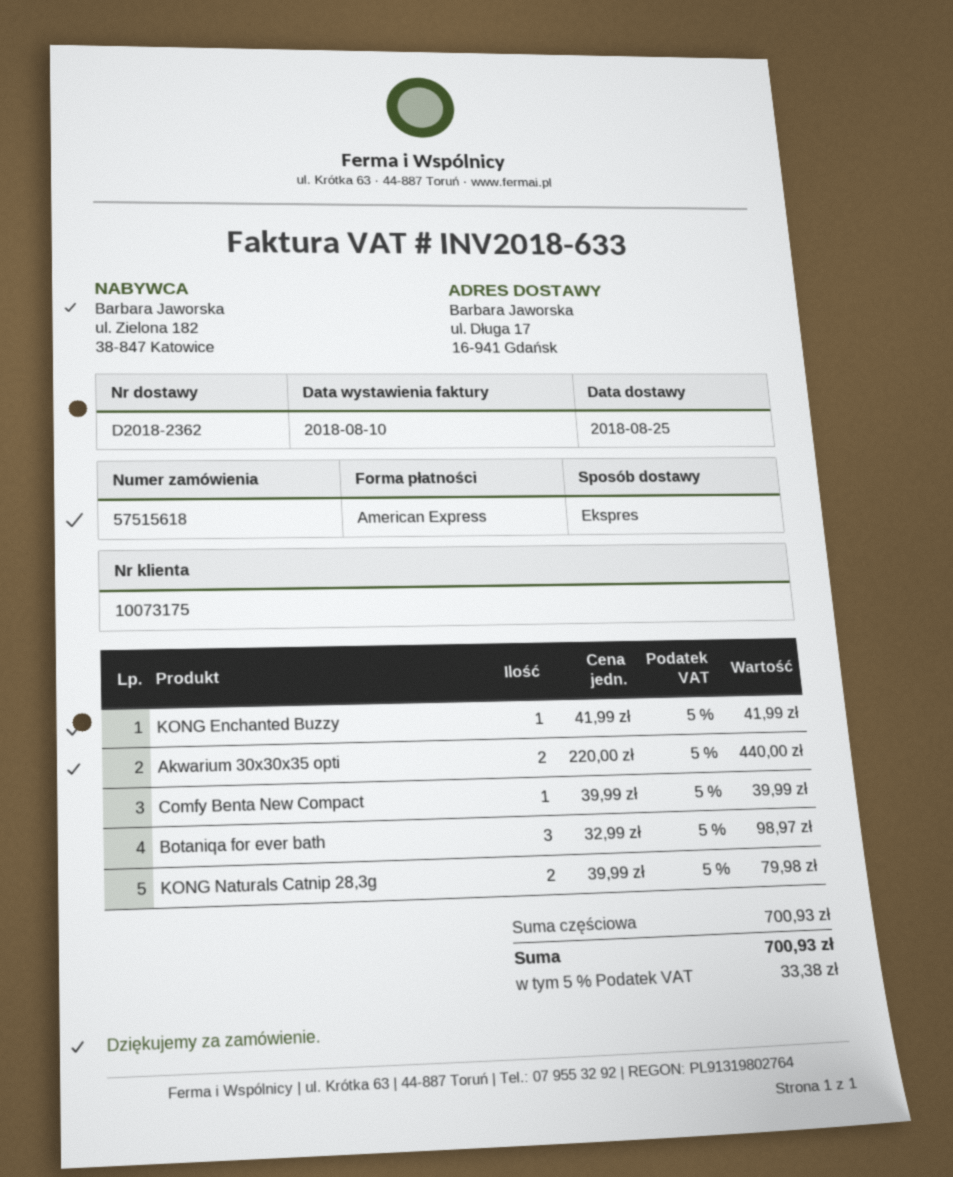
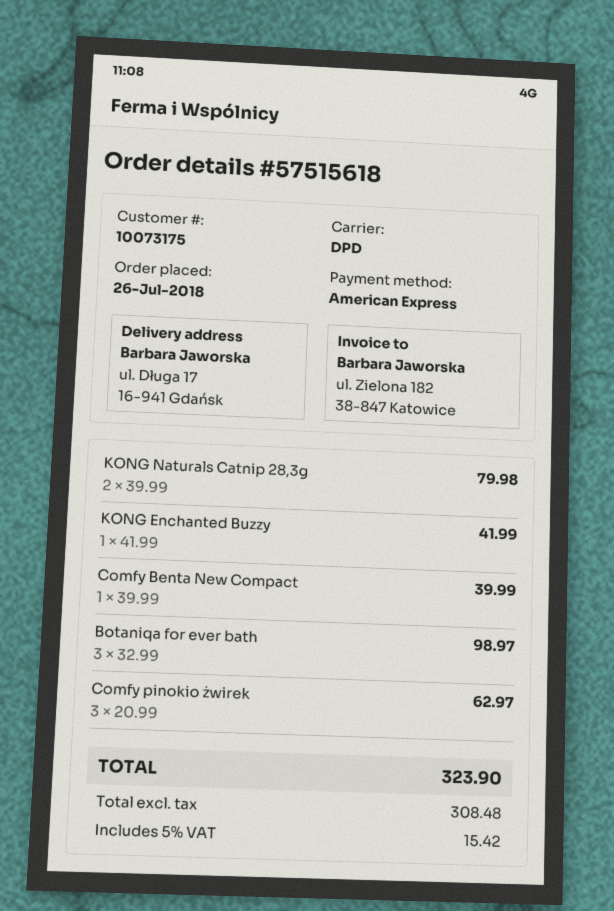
shipping method: express -> DPD
Akwarium 30x30x35 opti: 2 x 220.00 = 440.00 -> none
Comfy pinokio żwirek: none -> 3 x 20.99 = 62.97
tax: 5% = 33.38 -> 5% = 15.42
total: 700.93 -> 323.90

